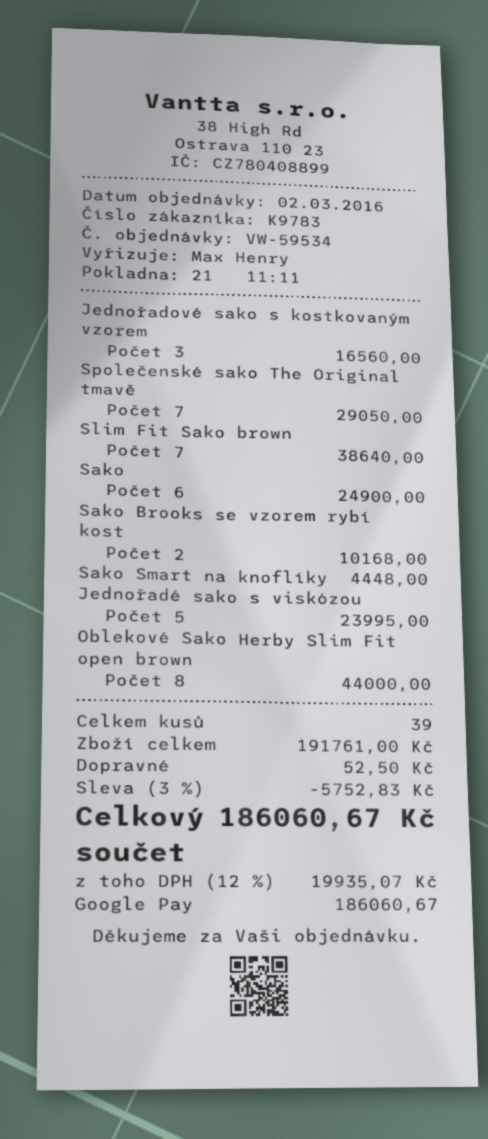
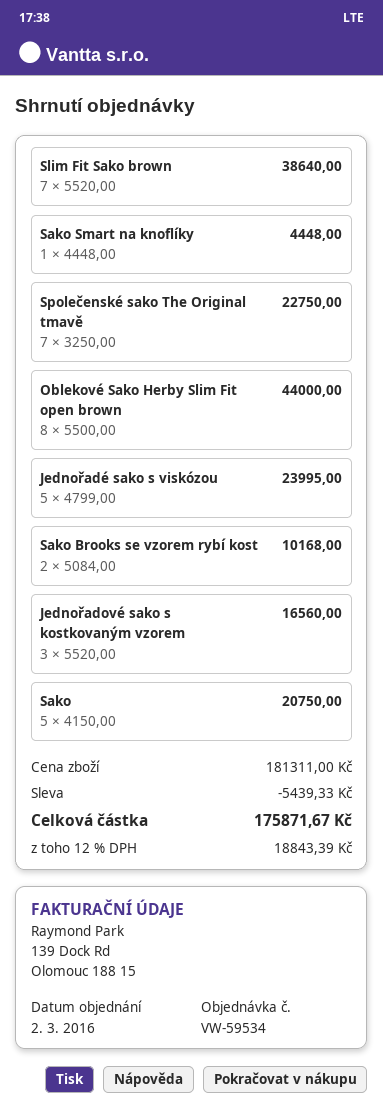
Společenské sako The Original tmavě: 7 for 29050.00 -> 7 for 22750.00
Sako: 6 for 24900.00 -> 5 for 20750.00
subtotal: 191761.00 -> 181311.00
discount: 5752.83 -> 5439.33
shipping: 52.50 -> none
tax: 12% = 19935.07 -> 12% = 18843.39
total: 186060.67 -> 175871.67

